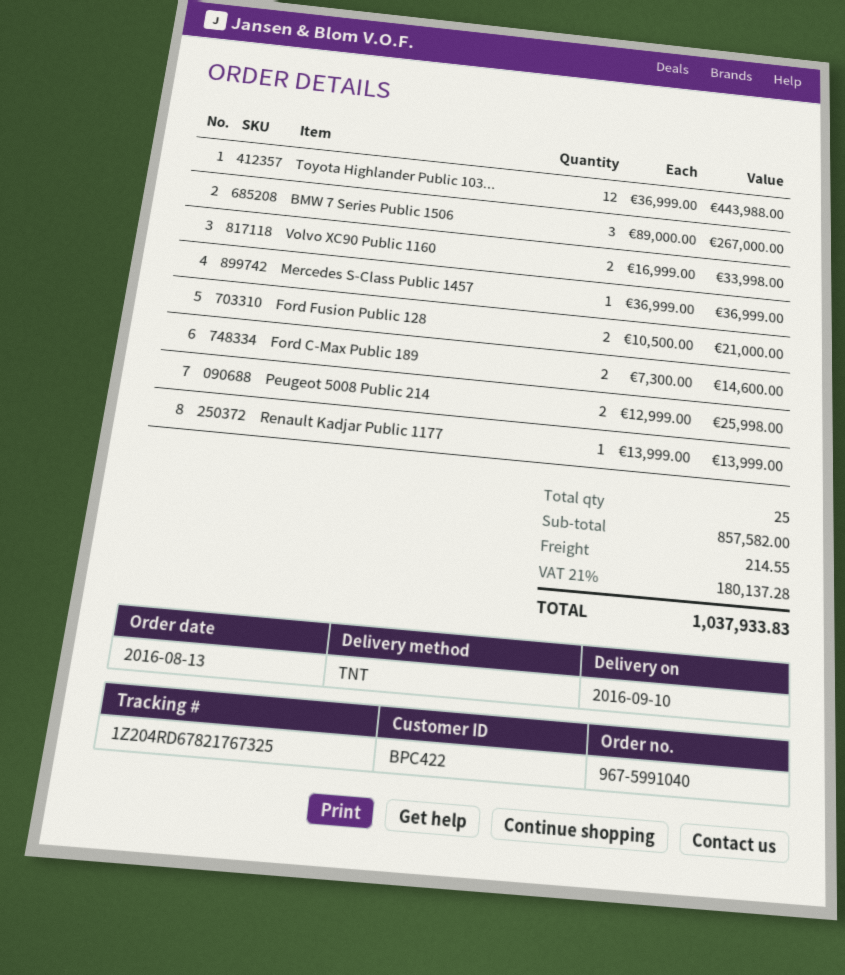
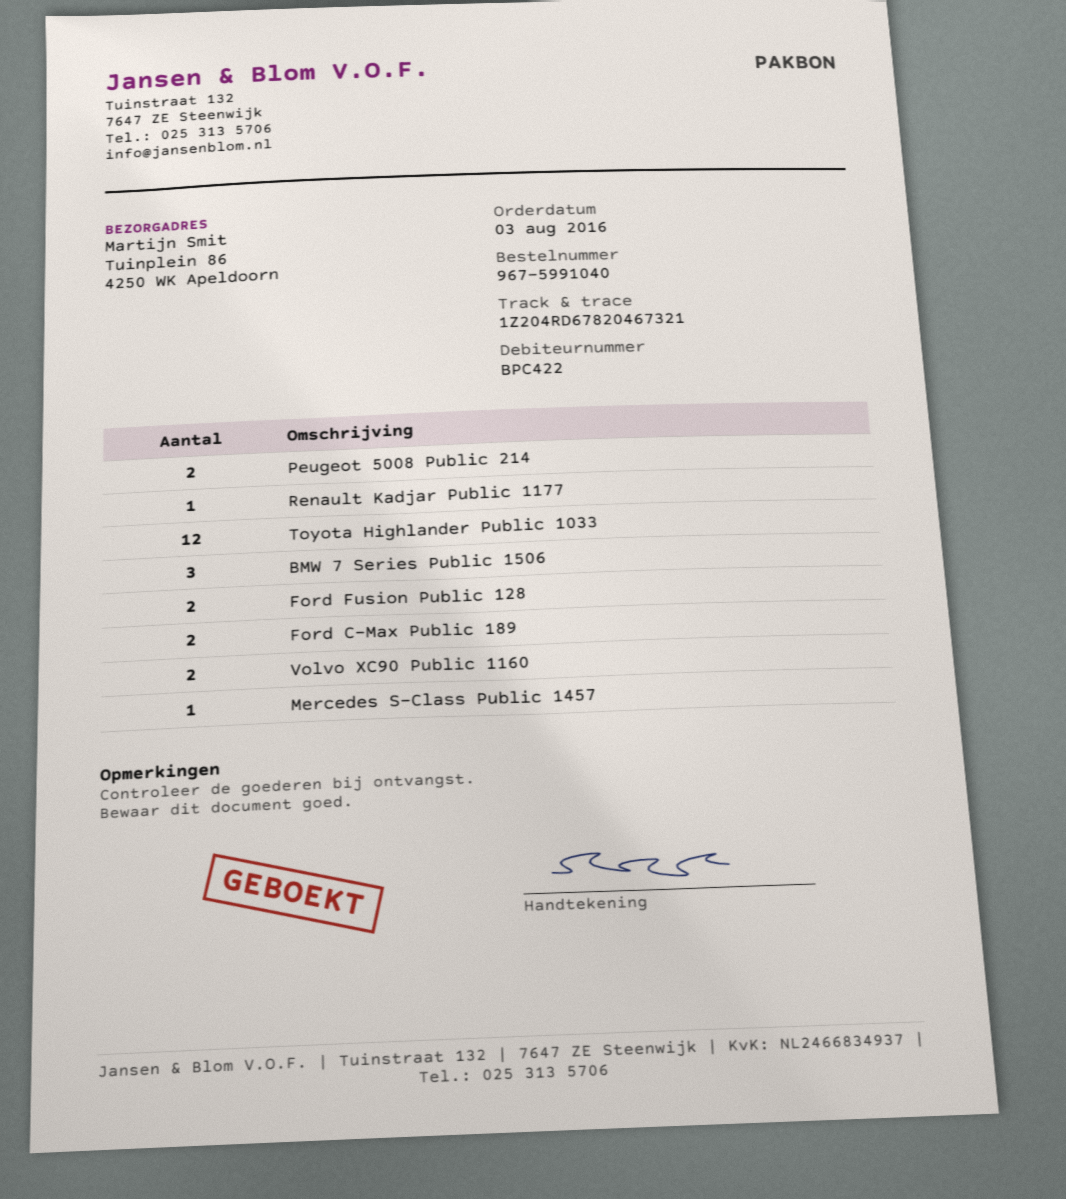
order date: 2016-08-13 -> 2016-08-03
tracking number: 1Z204RD67821767325 -> 1Z204RD67820467321

